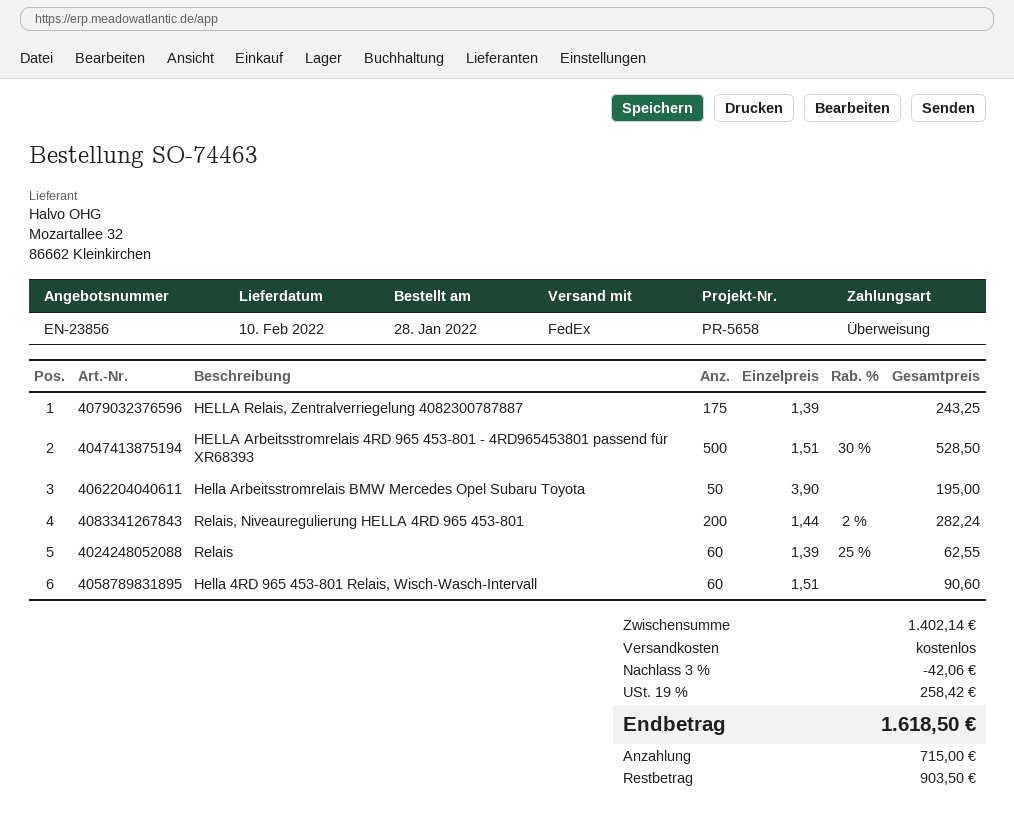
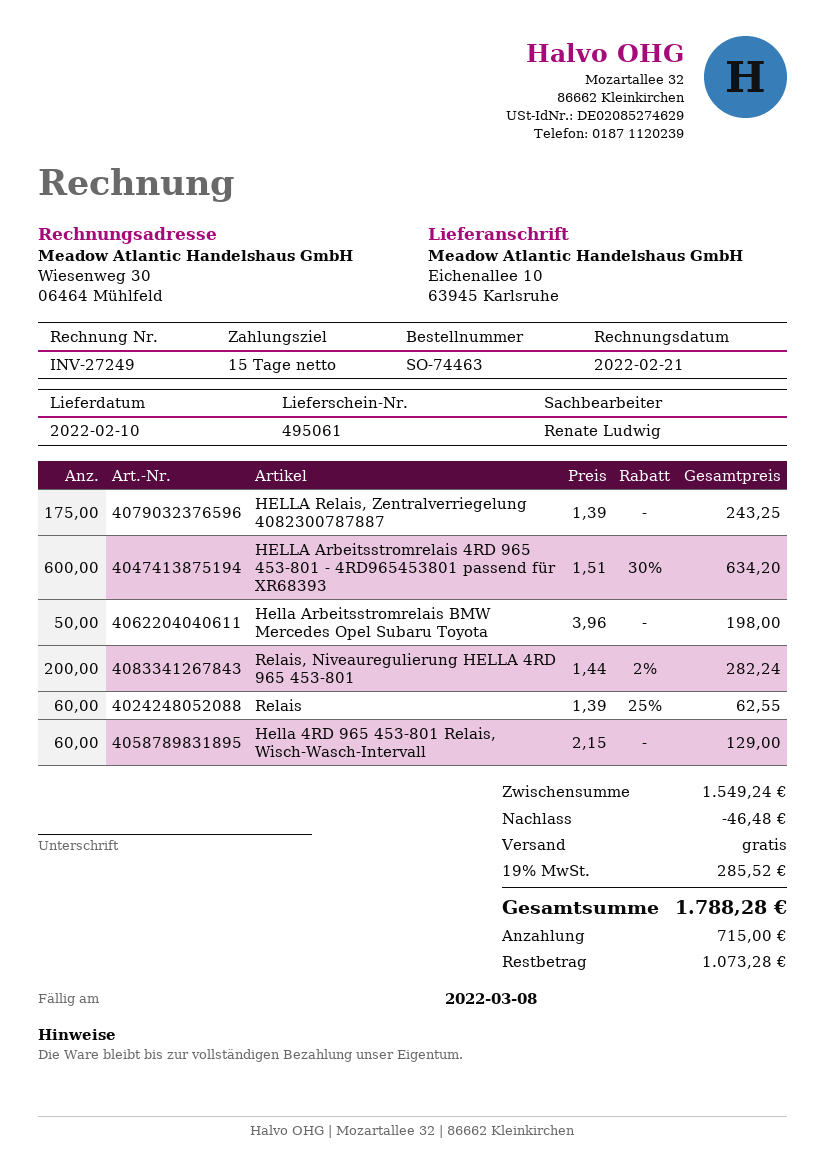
HELLA Arbeitsstromrelais 4RD 965 453-801 - 4RD965453801 passend für XR68393: 500 x 1.51 - 30% = 528.50 -> 600 x 1.51 - 30% = 634.20
Hella Arbeitsstromrelais BMW Mercedes Opel Subaru Toyota: 50 x 3.90 = 195.00 -> 50 x 3.96 = 198.00
Hella 4RD 965 453-801 Relais, Wisch-Wasch-Intervall: 60 x 1.51 = 90.60 -> 60 x 2.15 = 129.00
subtotal: 1402.14 -> 1549.24
discount: 42.06 -> 46.48
tax: 19% = 258.42 -> 19% = 285.52
total: 1618.50 -> 1788.28
balance: 903.50 -> 1073.28

